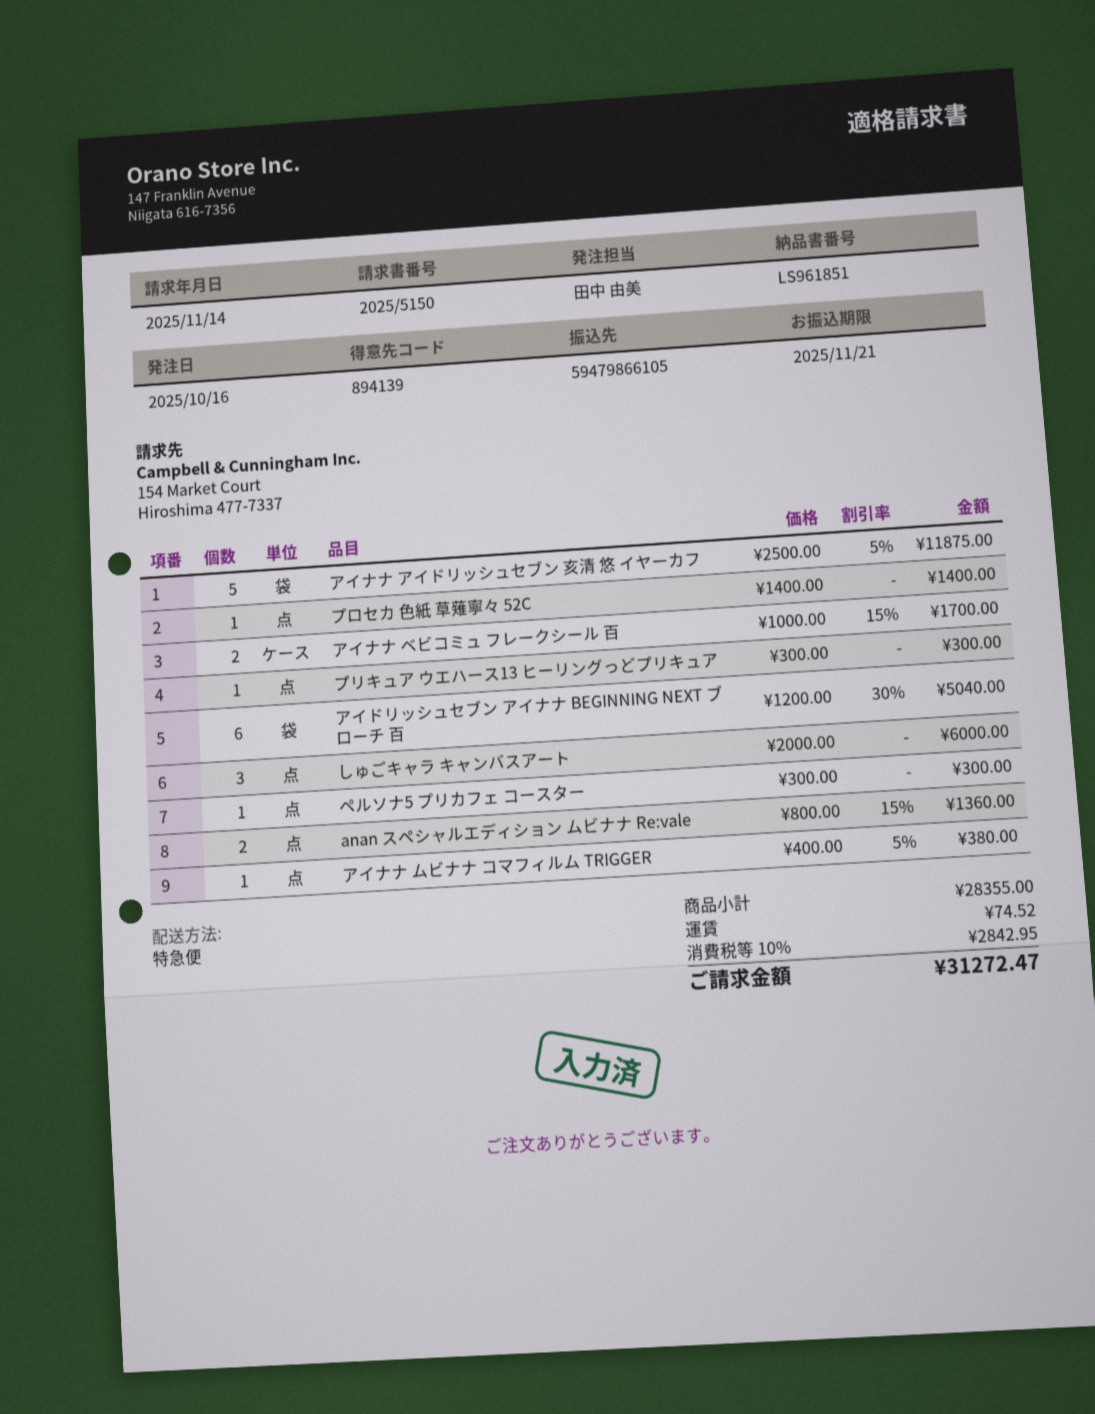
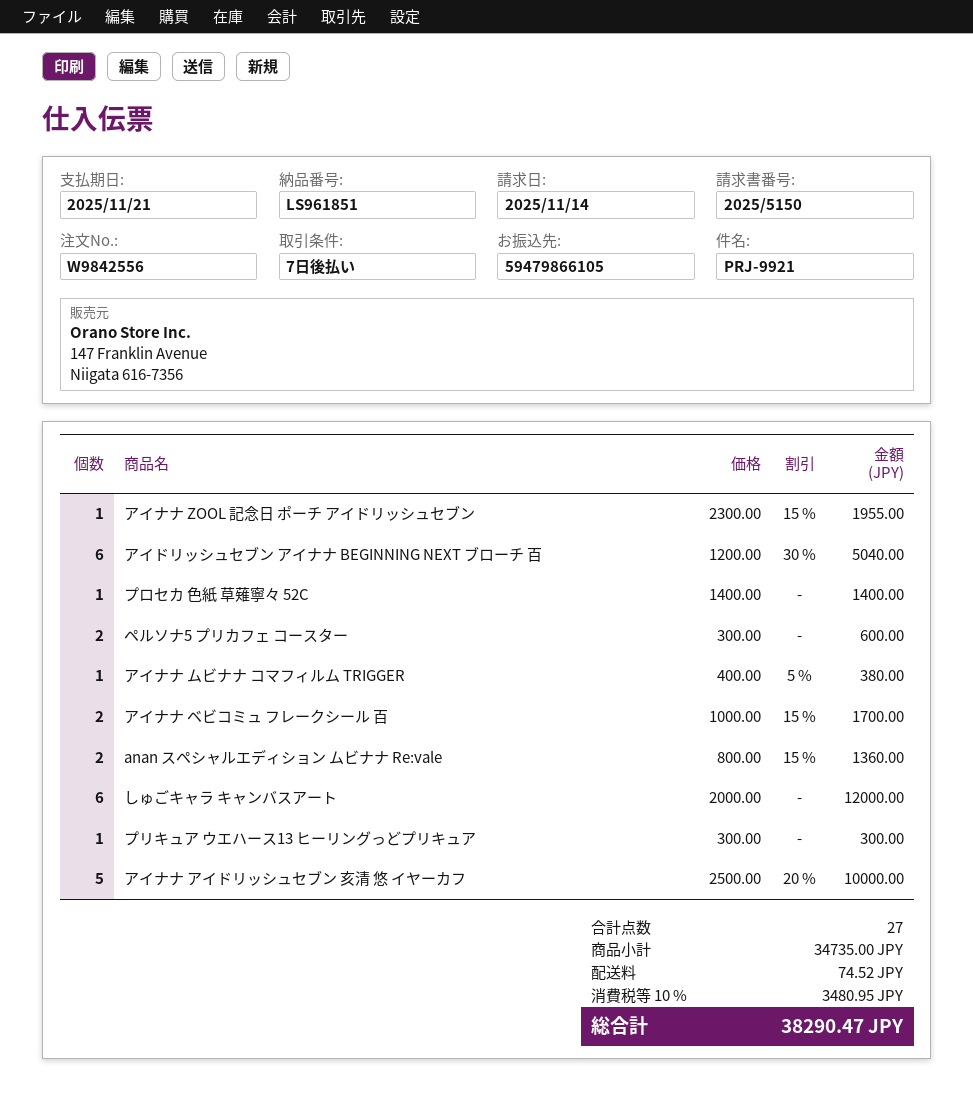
アイナナ アイドリッシュセブン 亥清 悠 イヤーカフ: 5 x 2500.00 - 5% = 11875.00 -> 5 x 2500.00 - 20% = 10000.00
しゅごキャラ キャンバスアート: 3 x 2000.00 = 6000.00 -> 6 x 2000.00 = 12000.00
ペルソナ5 プリカフェ コースター: 1 x 300.00 = 300.00 -> 2 x 300.00 = 600.00
アイナナ ZOOL 記念日 ポーチ アイドリッシュセブン: none -> 1 x 2300.00 - 15% = 1955.00
subtotal: 28355.00 -> 34735.00
tax: 10% = 2842.95 -> 10% = 3480.95
total: 31272.47 -> 38290.47

